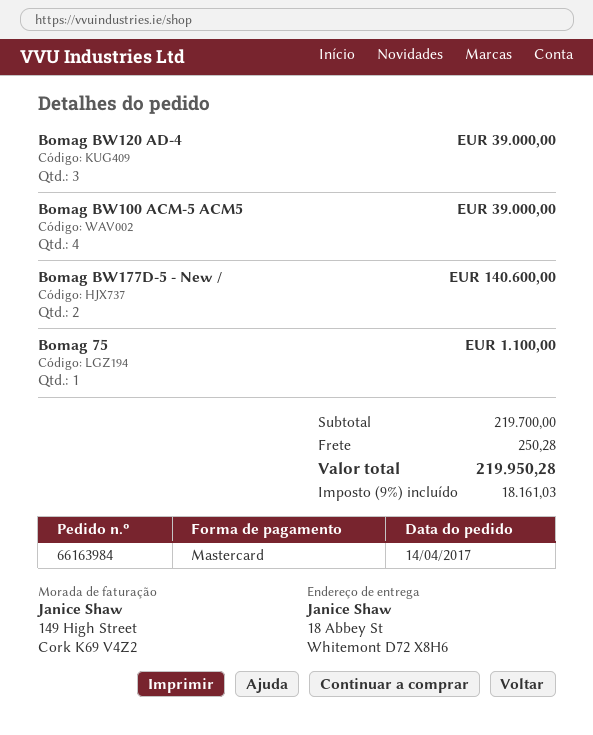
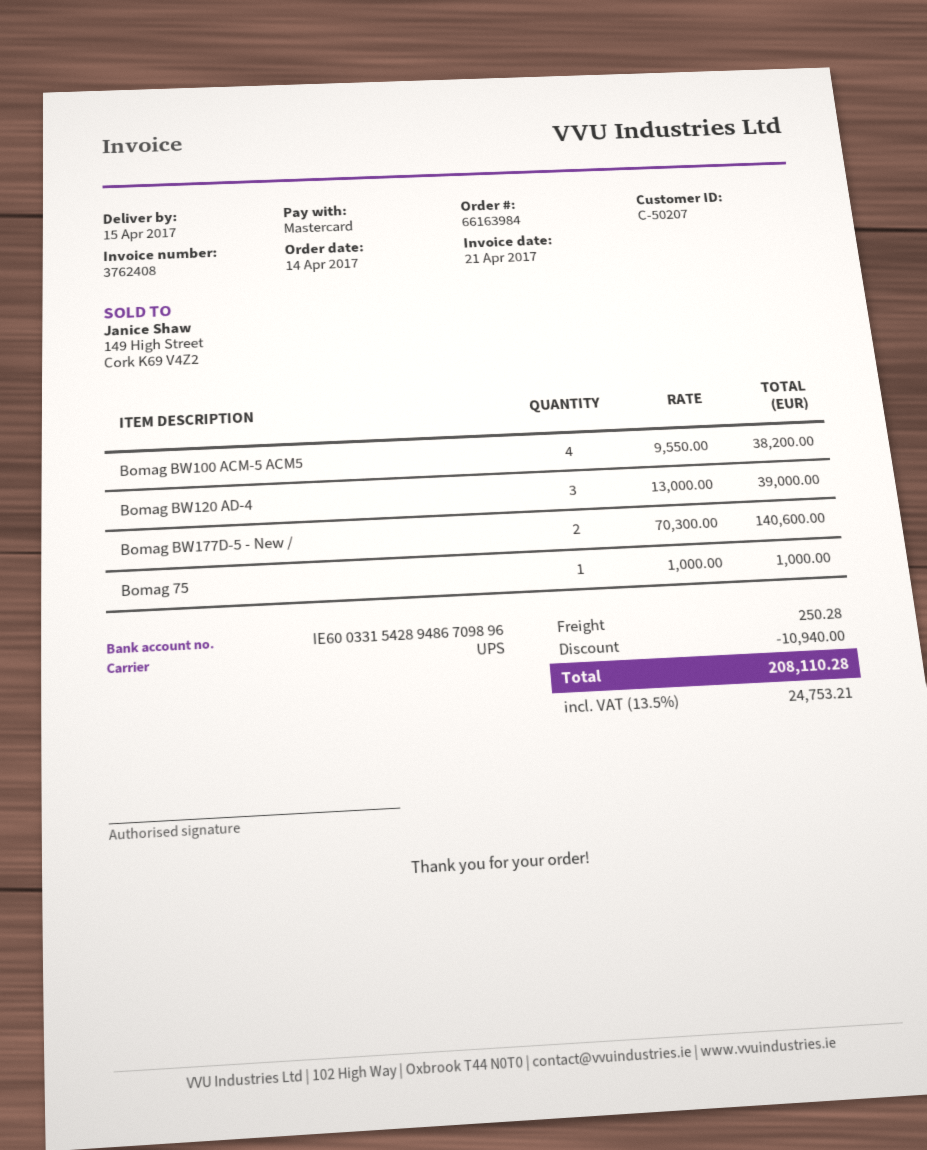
Bomag BW100 ACM-5 ACM5: 4 for 39000.00 -> 4 for 38200.00
Bomag 75: 1 for 1100.00 -> 1 for 1000.00
discount: none -> 10940.00
tax: 9% = 18161.03 -> 13.5% = 24753.21
total: 219950.28 -> 208110.28

